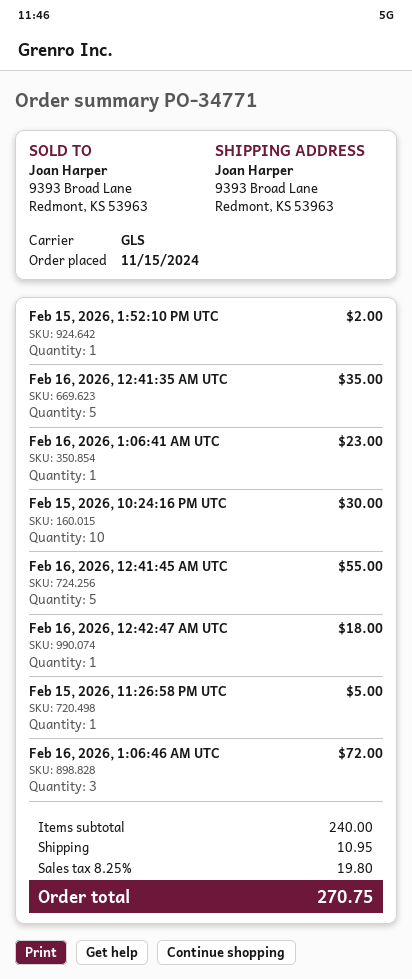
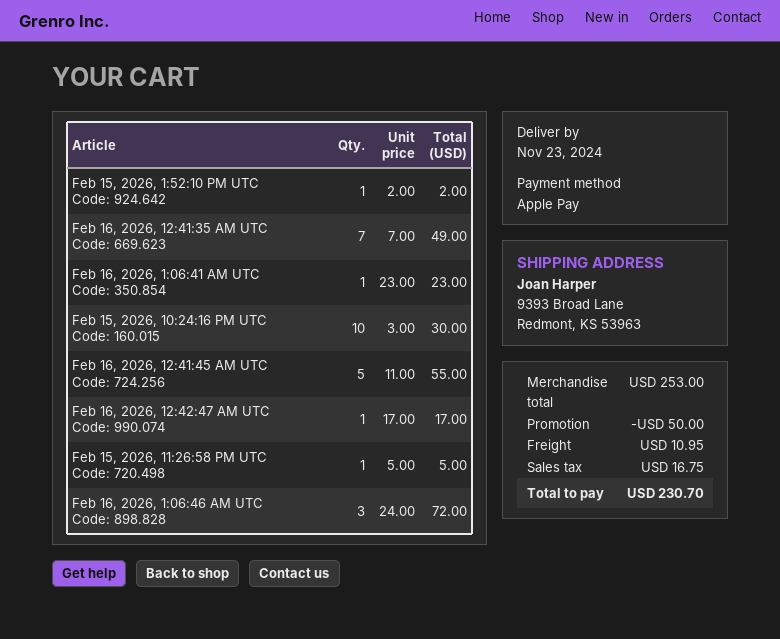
Feb 16, 2026, 12:41:35 AM UTC: 5 for 35.00 -> 7 for 49.00
Feb 16, 2026, 12:42:47 AM UTC: 1 for 18.00 -> 1 for 17.00
subtotal: 240.00 -> 253.00
discount: none -> 50.00
tax: 19.80 -> 16.75
total: 270.75 -> 230.70

